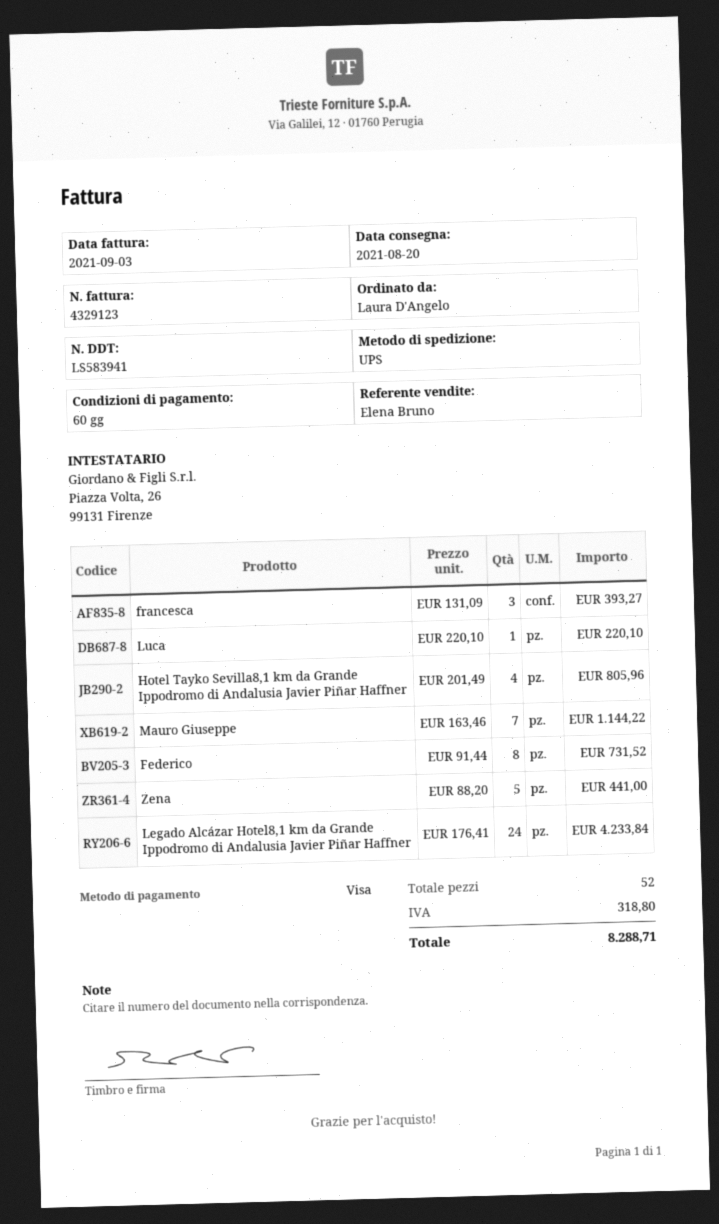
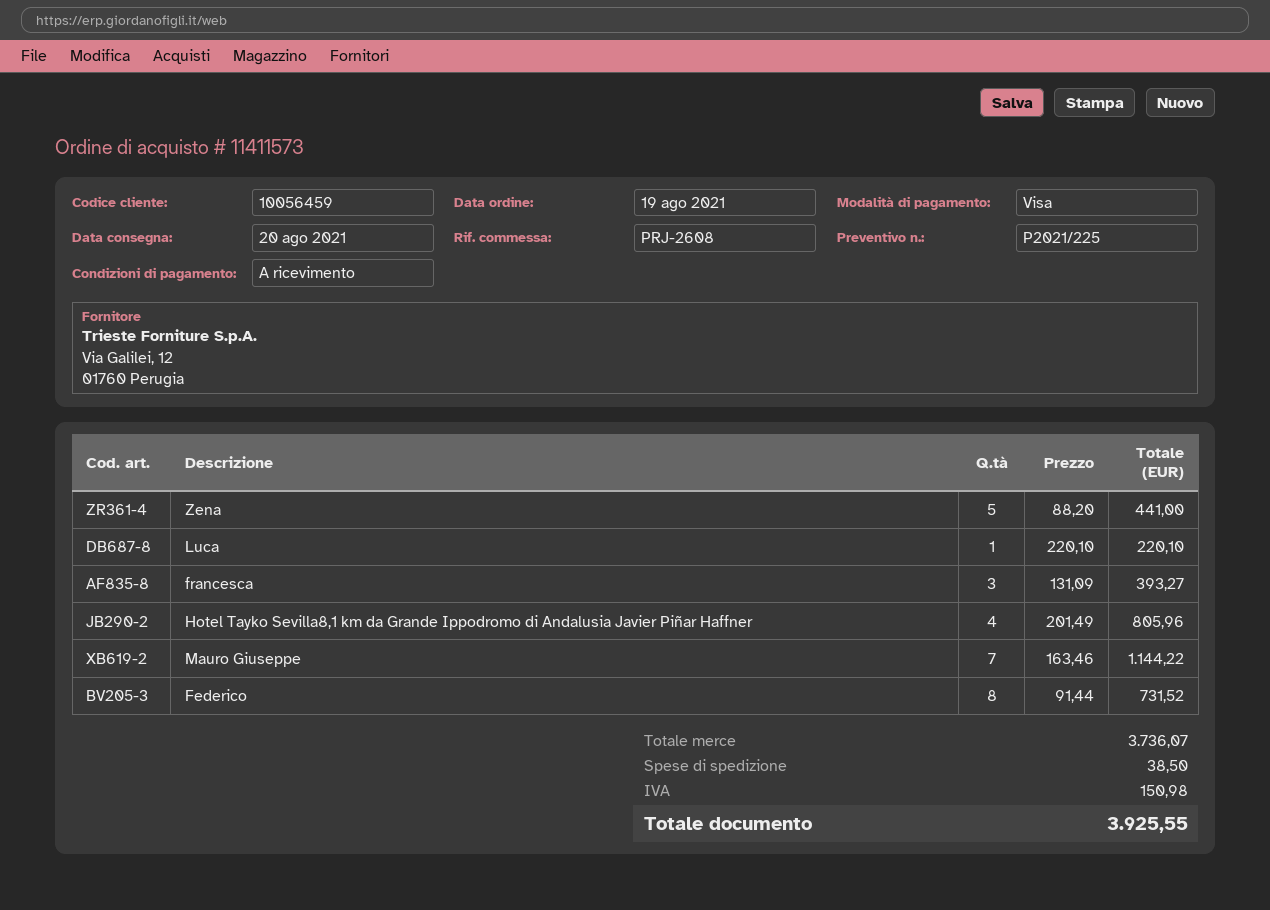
payment terms: 60 days -> on receipt
Legado Alcázar Hotel8,1 km da Grande Ippodromo di Andalusia Javier Piñar Haffner: 24 x 176.41 = 4233.84 -> none
shipping: none -> 38.50
tax: 318.80 -> 150.98
total: 8288.71 -> 3925.55

